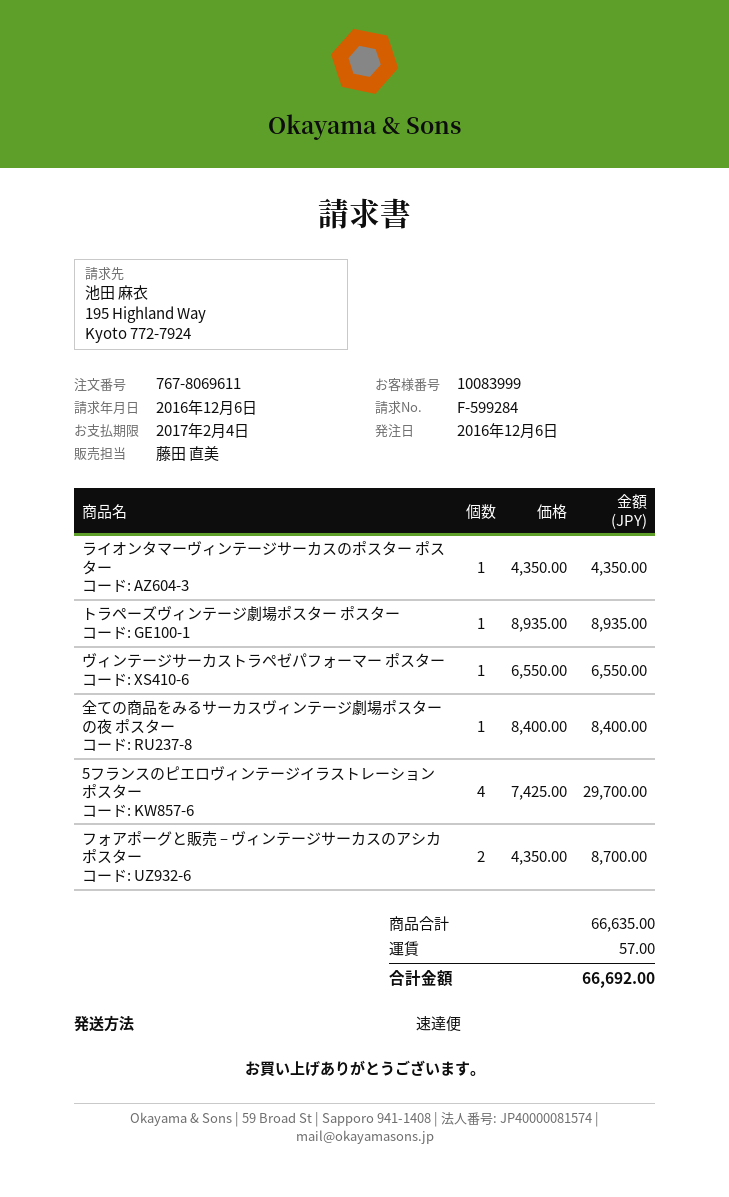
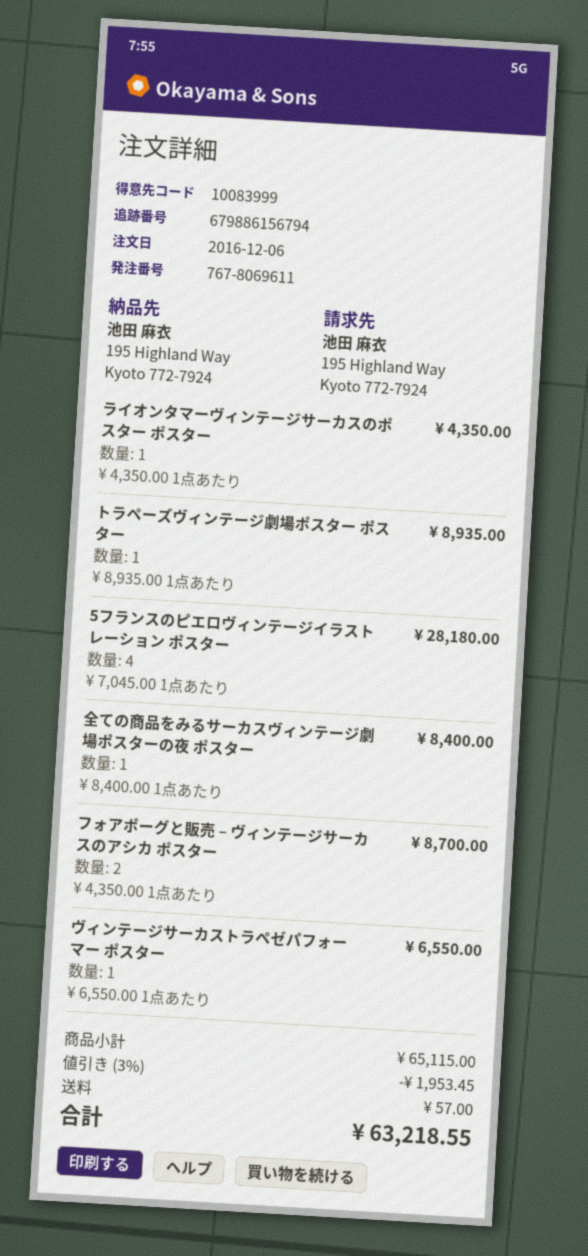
5フランスのピエロヴィンテージイラストレーション ポスター: 4 x 7425.00 = 29700.00 -> 4 x 7045.00 = 28180.00
subtotal: 66635.00 -> 65115.00
discount: none -> 3% = 1953.45
total: 66692.00 -> 63218.55

